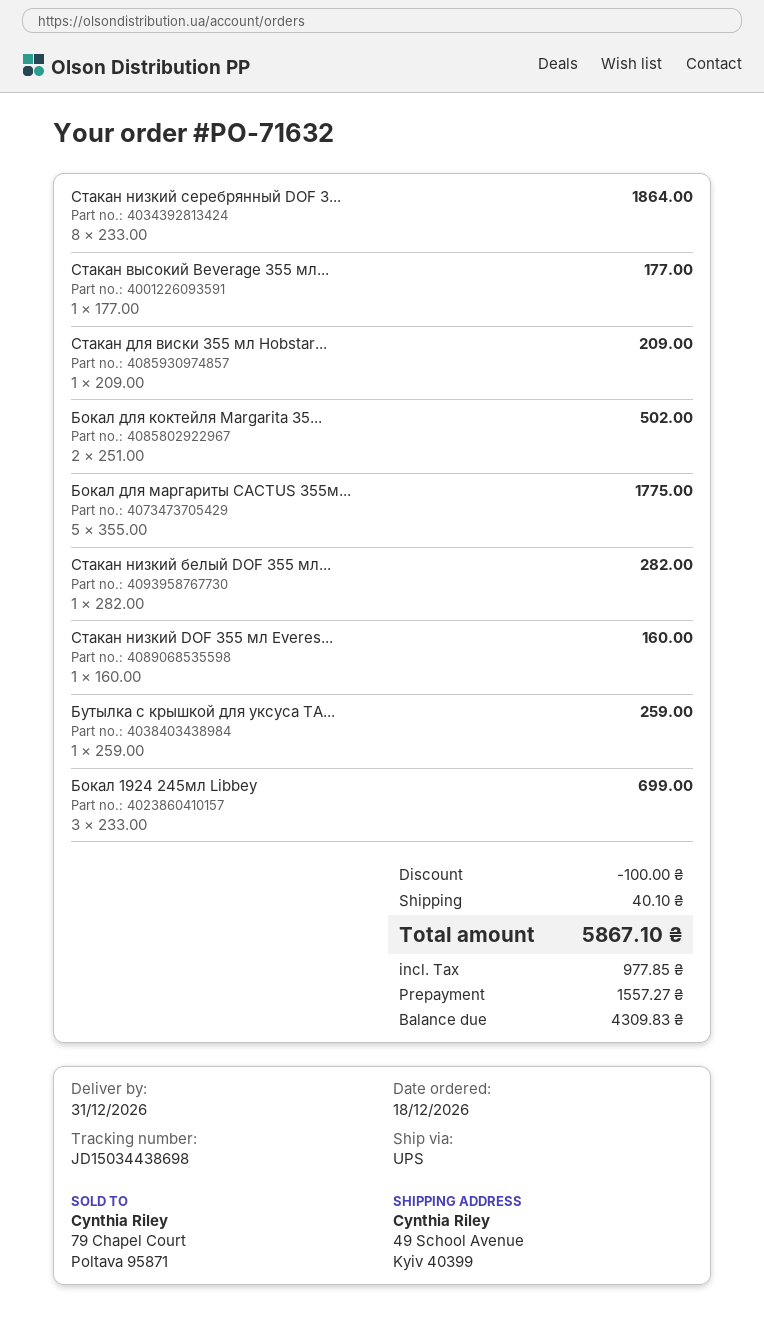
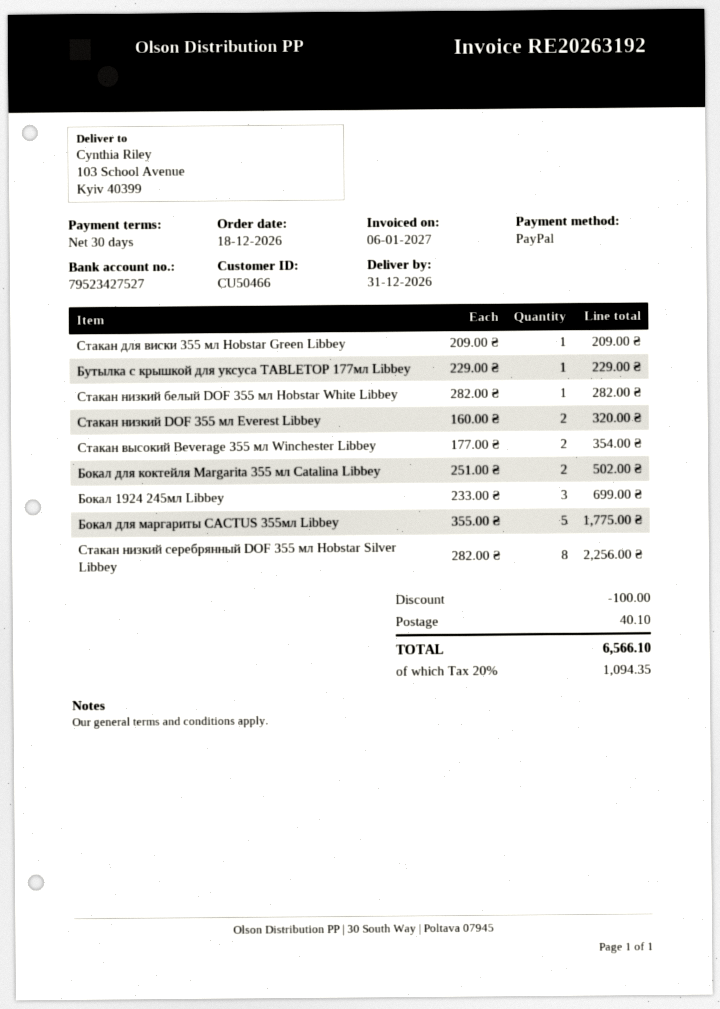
ship to: 49 School Avenue, Kyiv 40399 -> 103 School Avenue, Kyiv 40399
Стакан низкий серебрянный DOF 3...: 8 x 233.00 = 1864.00 -> 8 x 282.00 = 2256.00
Стакан высокий Beverage 355 мл...: 1 x 177.00 = 177.00 -> 2 x 177.00 = 354.00
Стакан низкий DOF 355 мл Everes...: 1 x 160.00 = 160.00 -> 2 x 160.00 = 320.00
Бутылка с крышкой для уксуса TA...: 1 x 259.00 = 259.00 -> 1 x 229.00 = 229.00
tax: 977.85 -> 1094.35
total: 5867.10 -> 6566.10

